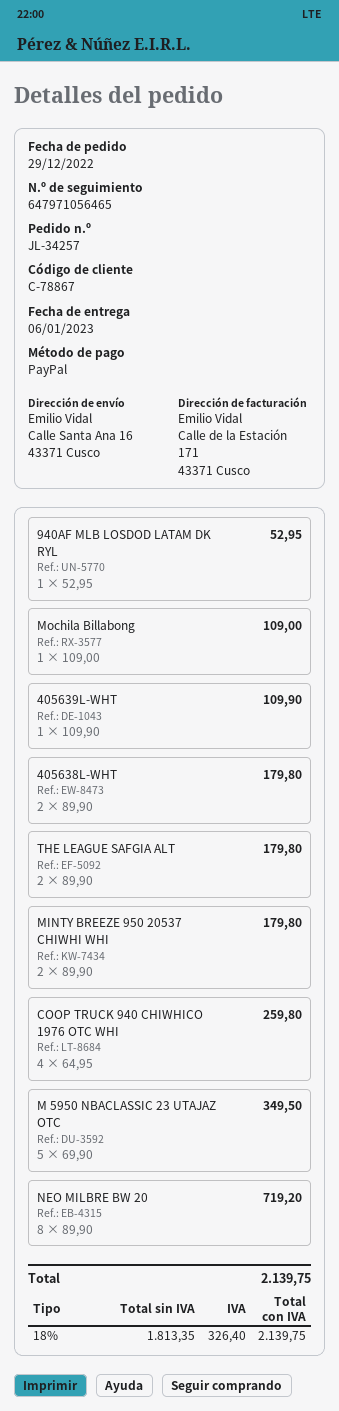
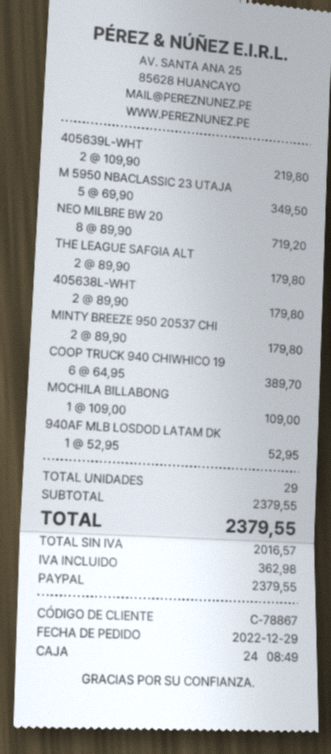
405639L-WHT: 1 x 109.90 = 109.90 -> 2 x 109.90 = 219.80
COOP TRUCK 940 CHIWHICO 1976 OTC WHI: 4 x 64.95 = 259.80 -> 6 x 64.95 = 389.70
net: 1813.35 -> 2016.57
tax: 326.40 -> 362.98
total: 2139.75 -> 2379.55

